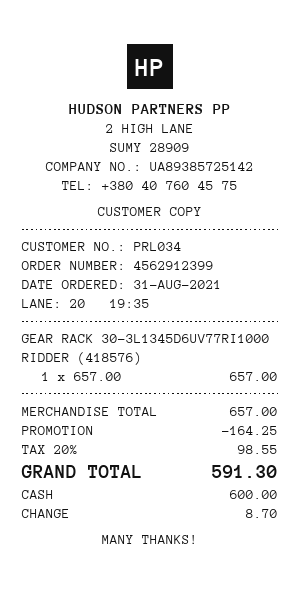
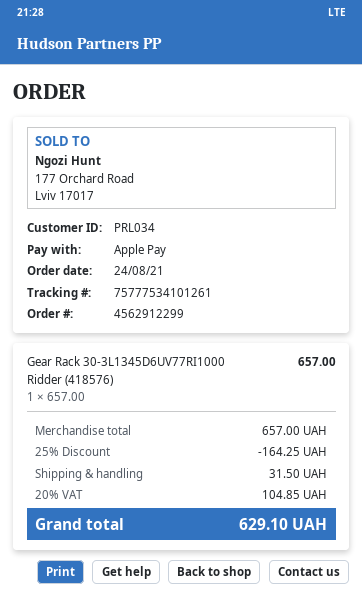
order number: 4562912399 -> 4562912299
order date: 2021-08-31 -> 2021-08-24
payment method: cash -> Apple Pay
shipping: none -> 31.50
tax: 20% = 98.55 -> 20% = 104.85
total: 591.30 -> 629.10

